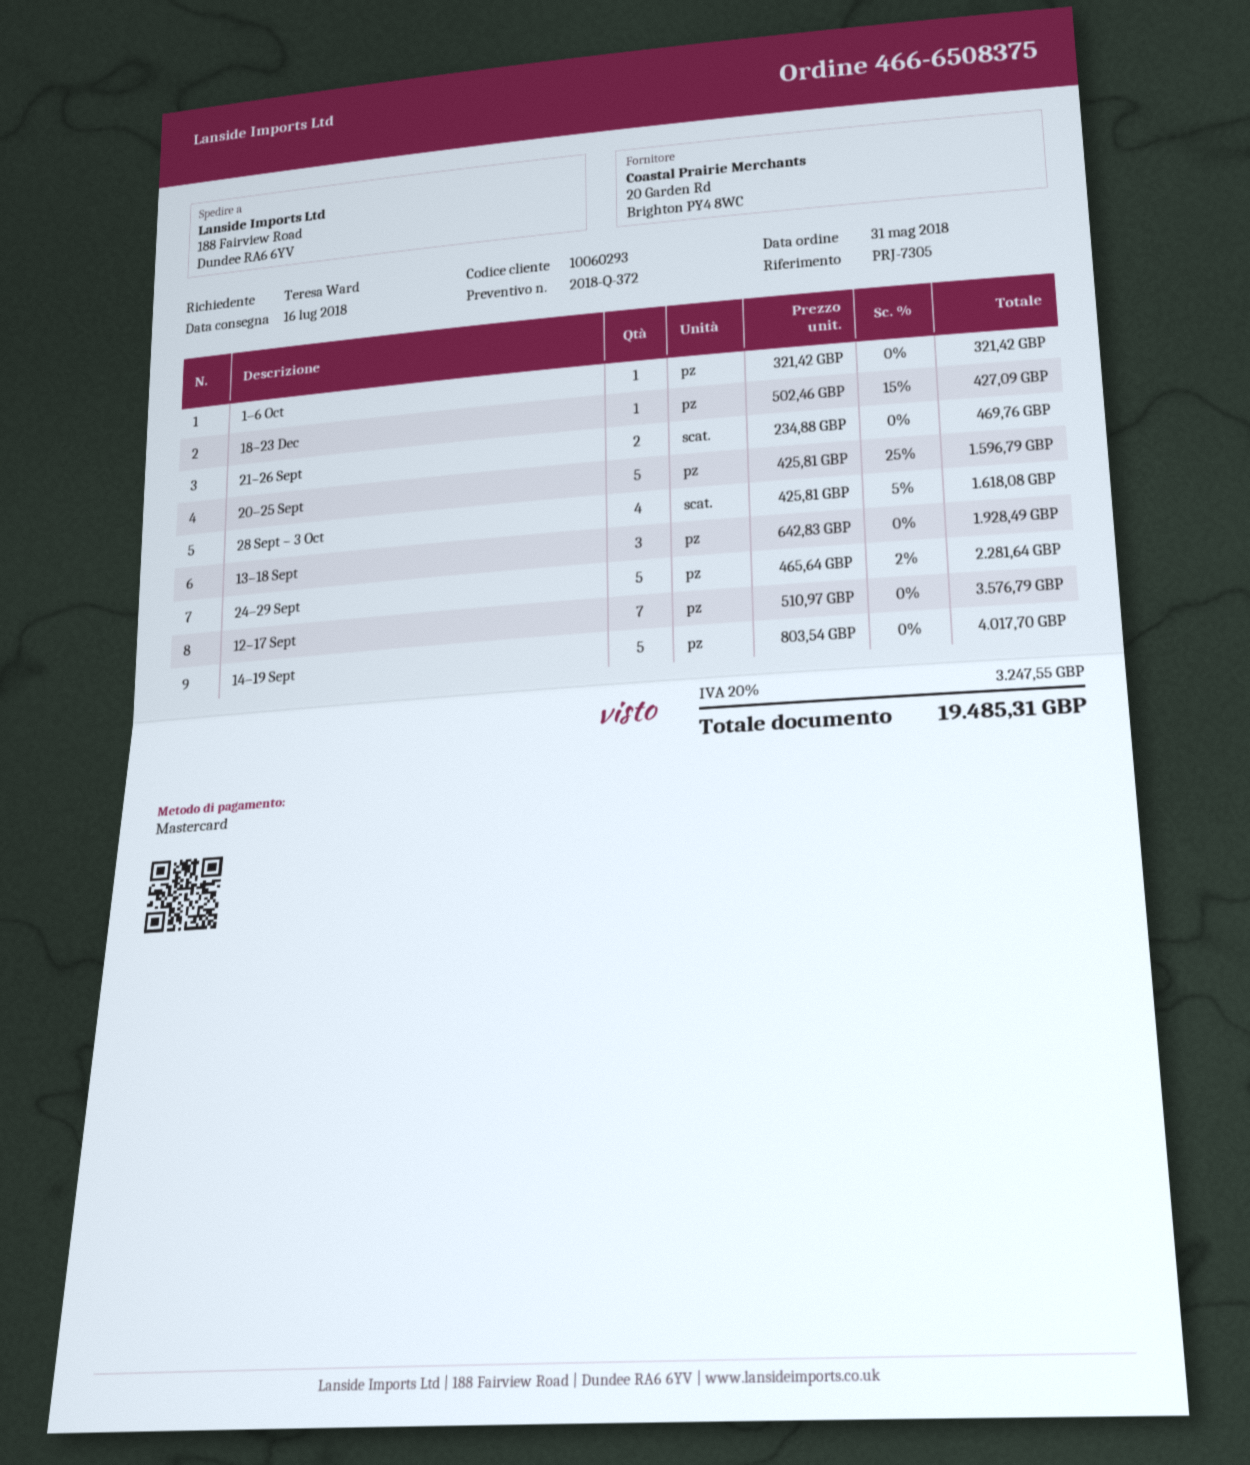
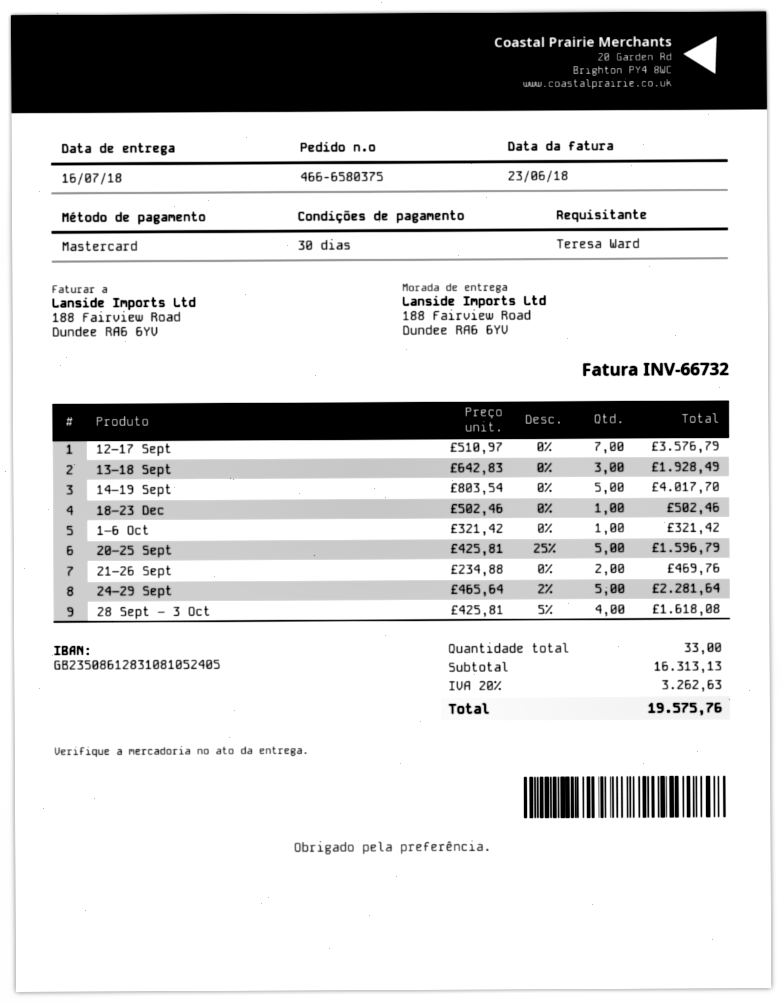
order number: 466-6508375 -> 466-6580375
18–23 Dec: 1 x 502.46 - 15% = 427.09 -> 1 x 502.46 = 502.46
tax: 20% = 3247.55 -> 20% = 3262.63
total: 19485.31 -> 19575.76

